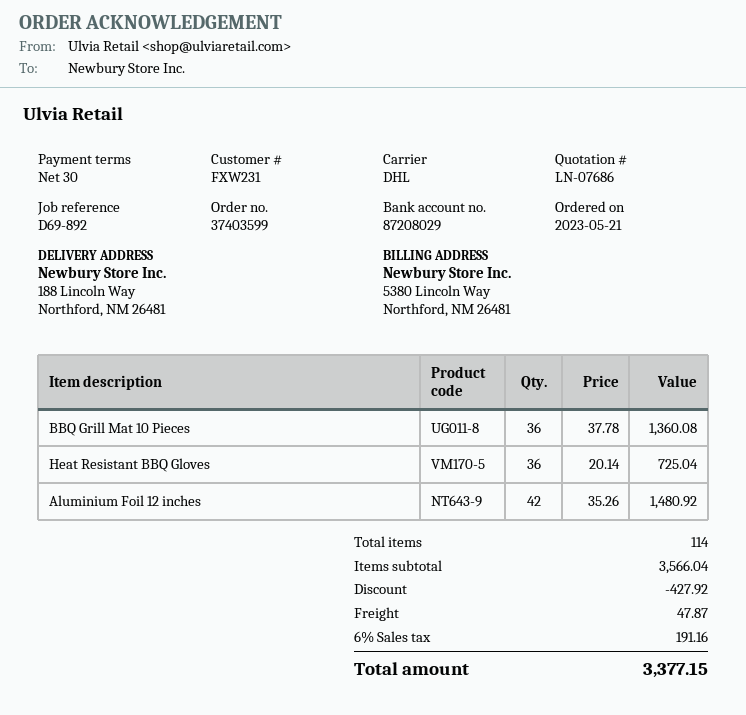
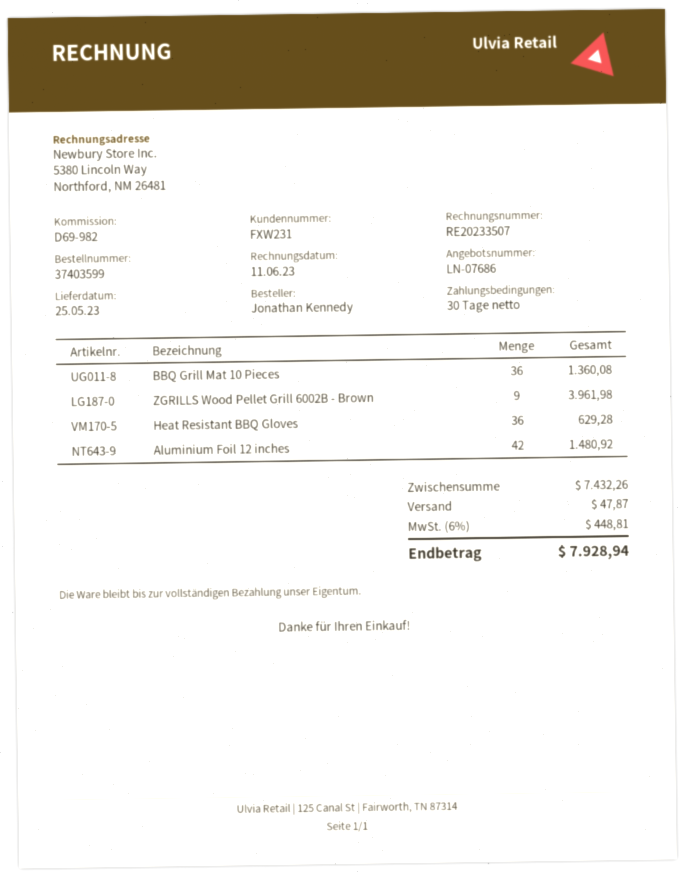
reference: D69-892 -> D69-982
Heat Resistant BBQ Gloves: 36 for 725.04 -> 36 for 629.28
ZGRILLS Wood Pellet Grill 6002B - Brown: none -> 9 for 3961.98
subtotal: 3566.04 -> 7432.26
discount: 427.92 -> none
tax: 6% = 191.16 -> 6% = 448.81
total: 3377.15 -> 7928.94

